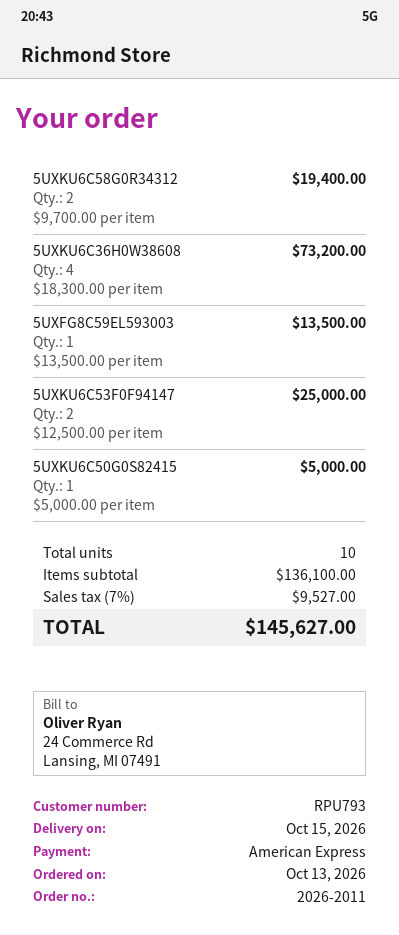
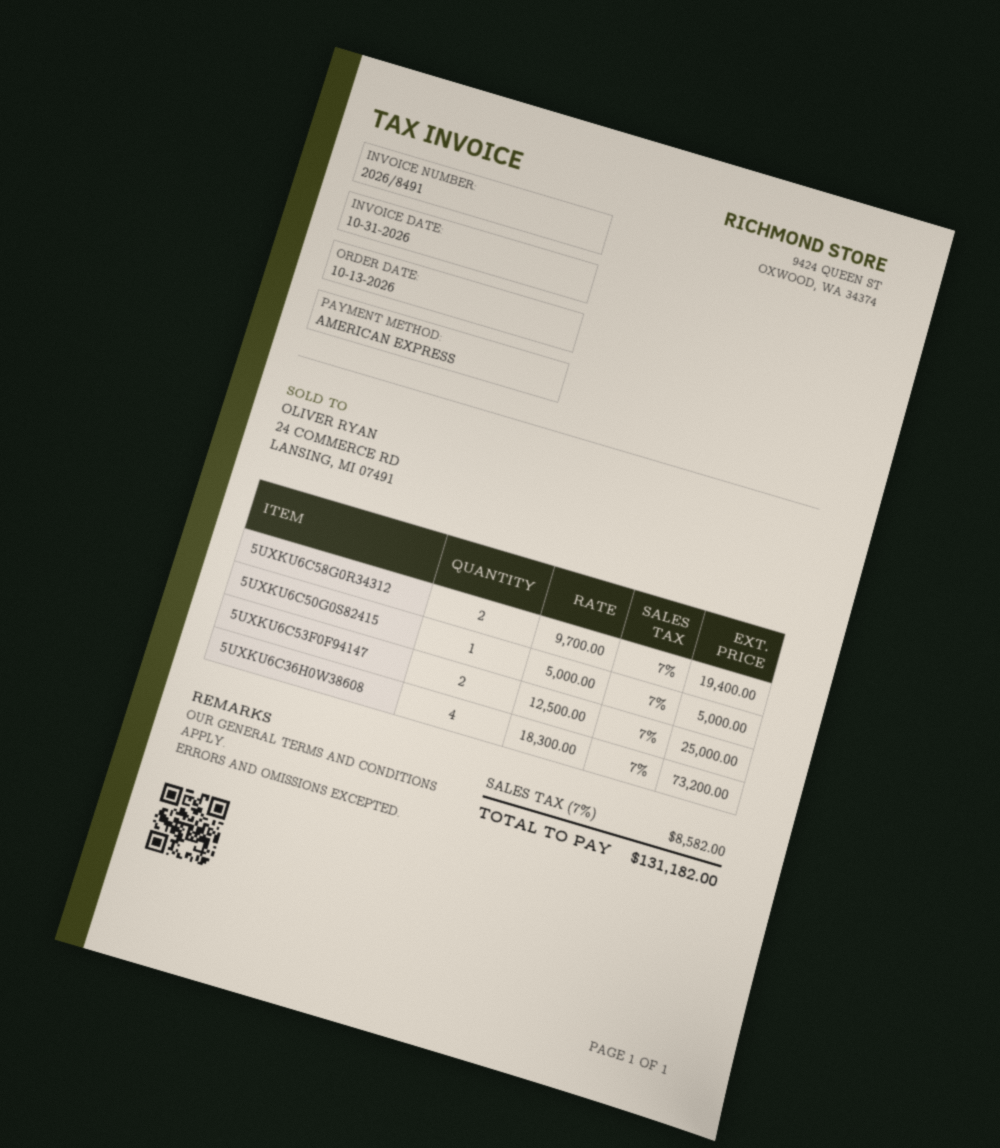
5UXFG8C59EL593003: 1 x 13500.00 = 13500.00 -> none
tax: 7% = 9527.00 -> 7% = 8582.00
total: 145627.00 -> 131182.00

